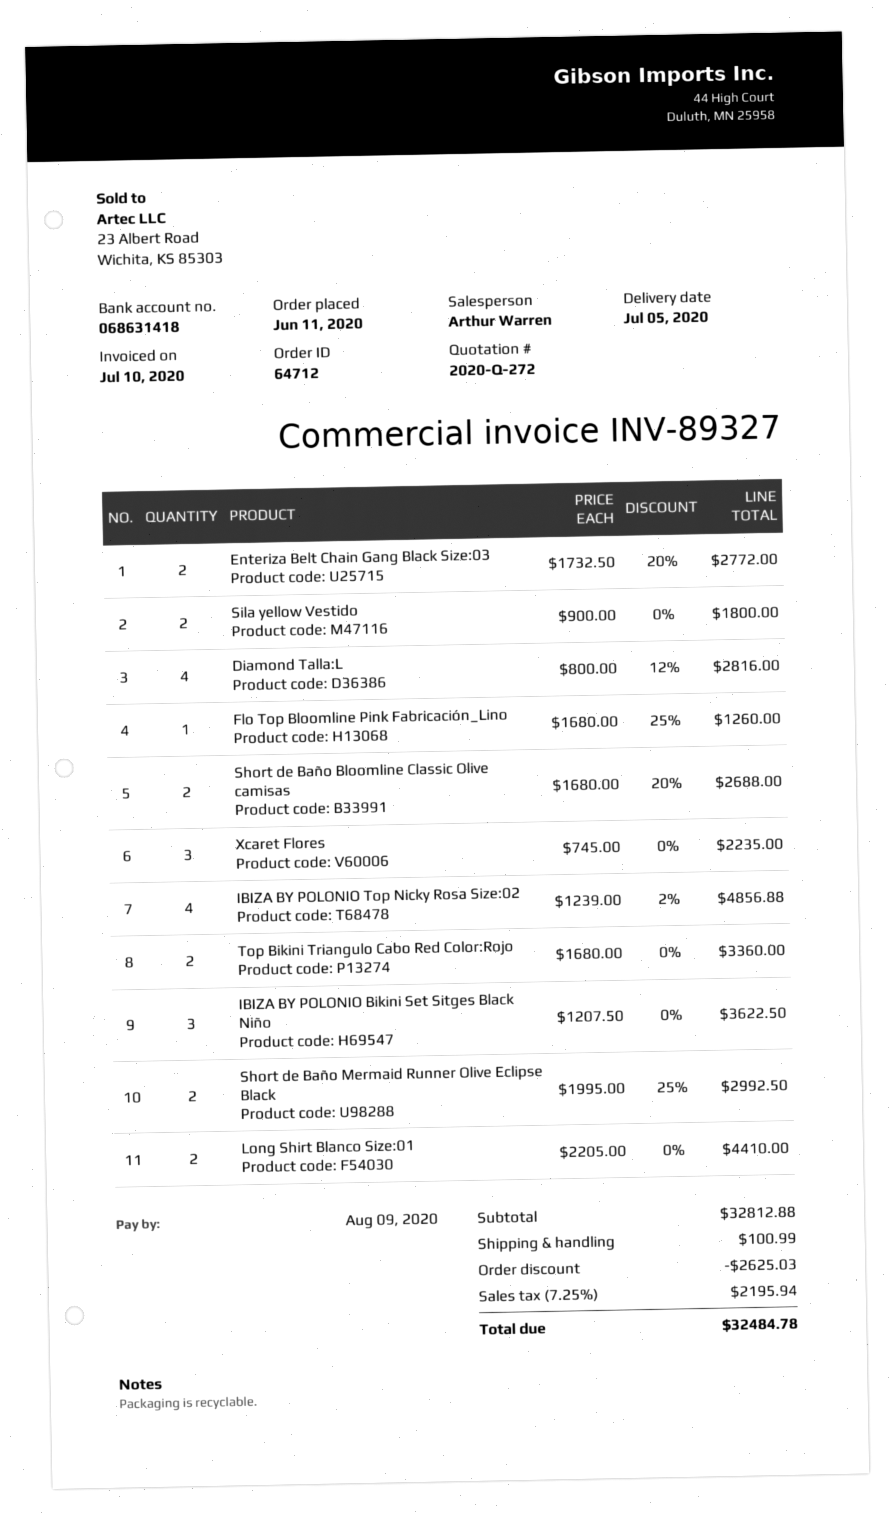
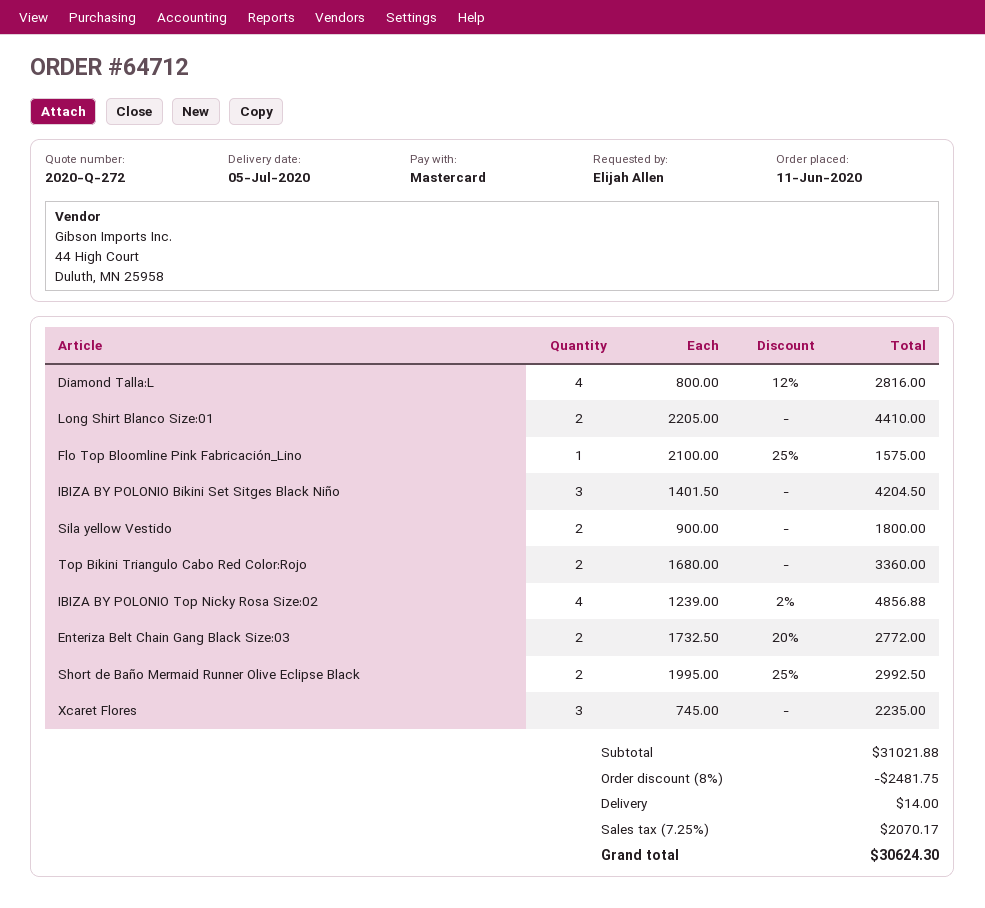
Flo Top Bloomline Pink Fabricación_Lino: 1 x 1680.00 - 25% = 1260.00 -> 1 x 2100.00 - 25% = 1575.00
Short de Baño Bloomline Classic Olive camisas: 2 x 1680.00 - 20% = 2688.00 -> none
IBIZA BY POLONIO Bikini Set Sitges Black Niño: 3 x 1207.50 = 3622.50 -> 3 x 1401.50 = 4204.50
subtotal: 32812.88 -> 31021.88
discount: 2625.03 -> 2481.75
shipping: 100.99 -> 14.00
tax: 7.25% = 2195.94 -> 7.25% = 2070.17
total: 32484.78 -> 30624.30

